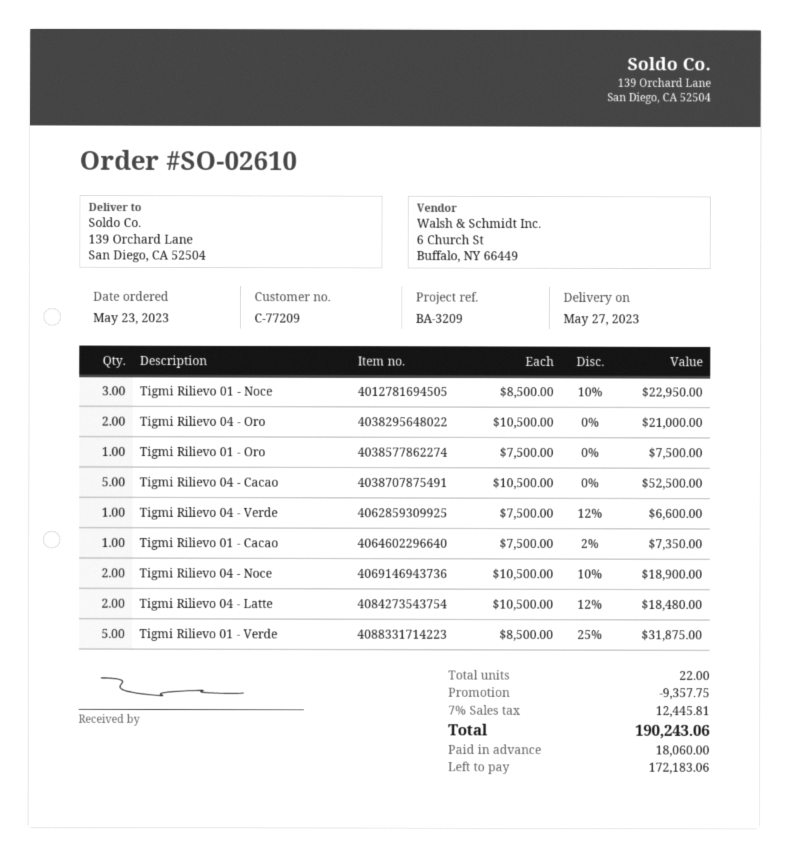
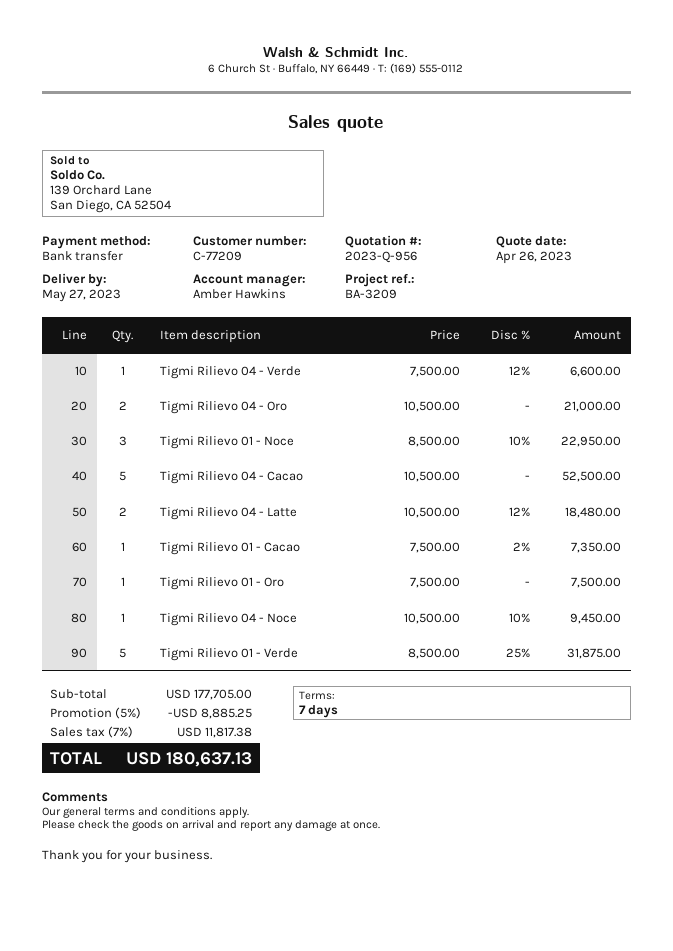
Tigmi Rilievo 04 - Noce: 2 x 10500.00 - 10% = 18900.00 -> 1 x 10500.00 - 10% = 9450.00
discount: 9357.75 -> 8885.25
tax: 7% = 12445.81 -> 7% = 11817.38
total: 190243.06 -> 180637.13

